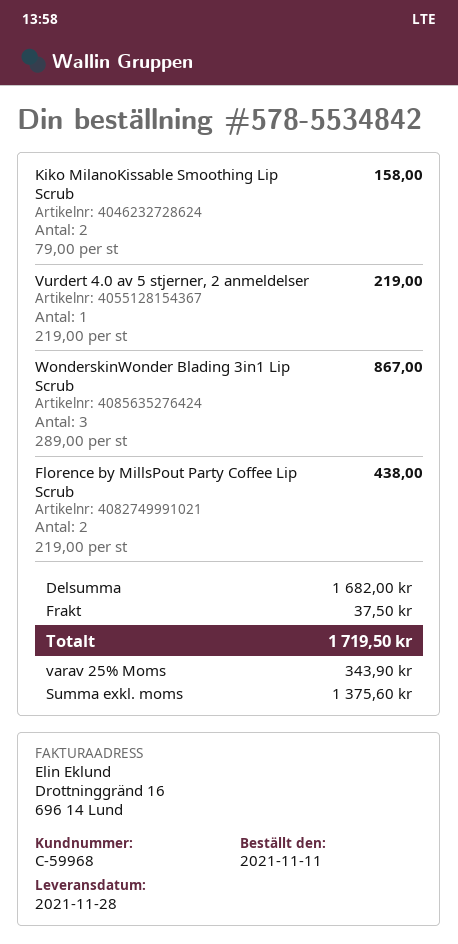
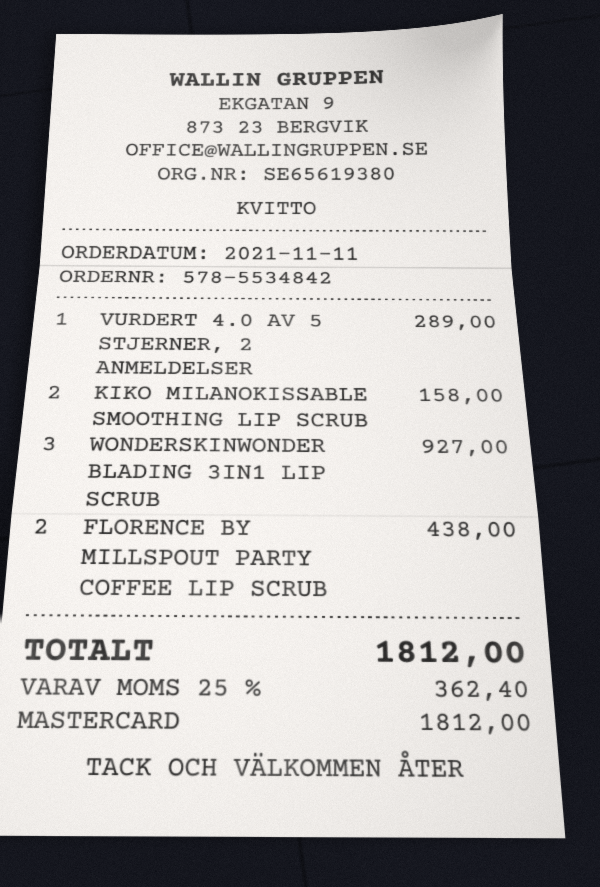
Vurdert 4.0 av 5 stjerner, 2 anmeldelser: 1 for 219.00 -> 1 for 289.00
WonderskinWonder Blading 3in1 Lip Scrub: 3 for 867.00 -> 3 for 927.00
shipping: 37.50 -> none
tax: 25% = 343.90 -> 25% = 362.40
total: 1719.50 -> 1812.00

